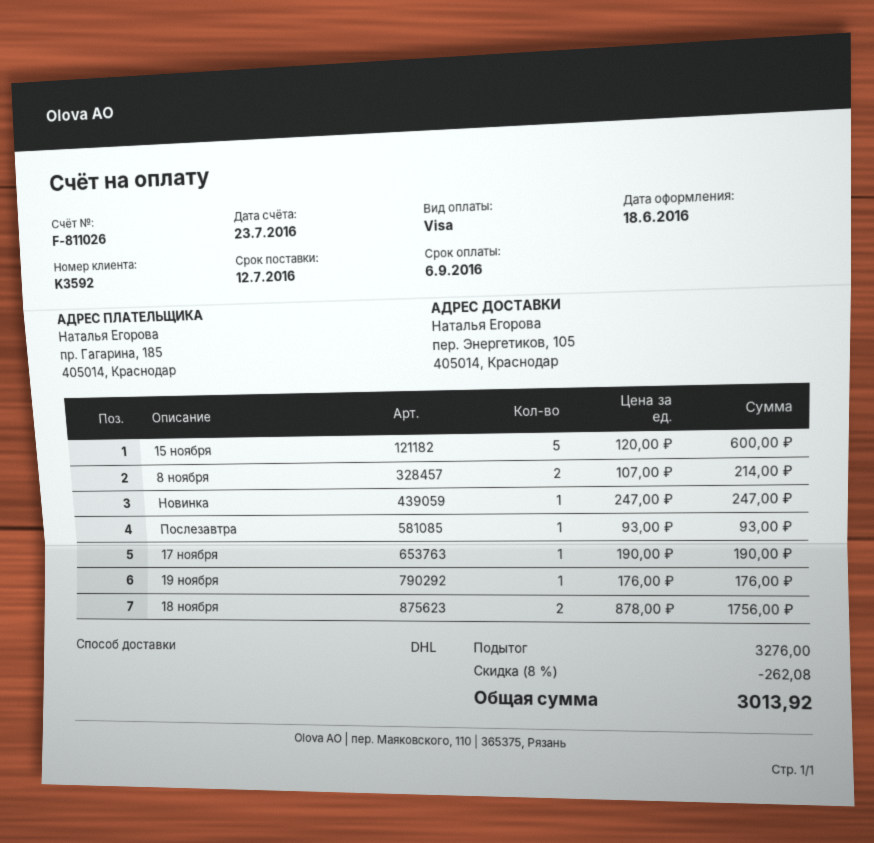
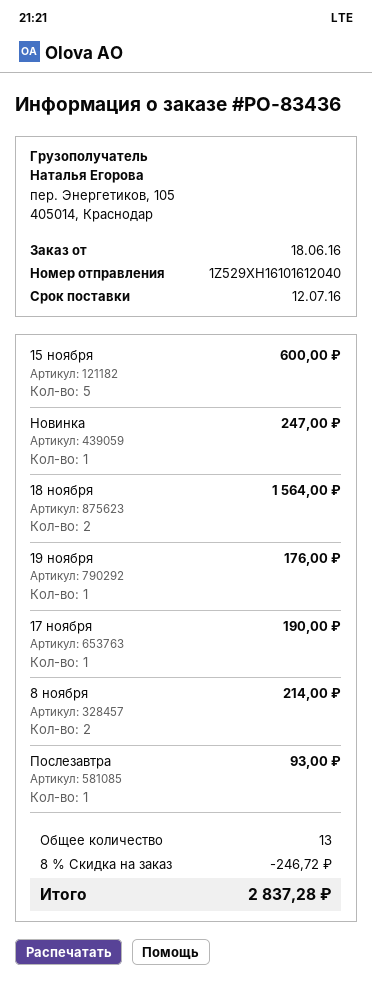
18 ноября: 2 for 1756.00 -> 2 for 1564.00
discount: 8% = 262.08 -> 8% = 246.72
total: 3013.92 -> 2837.28

